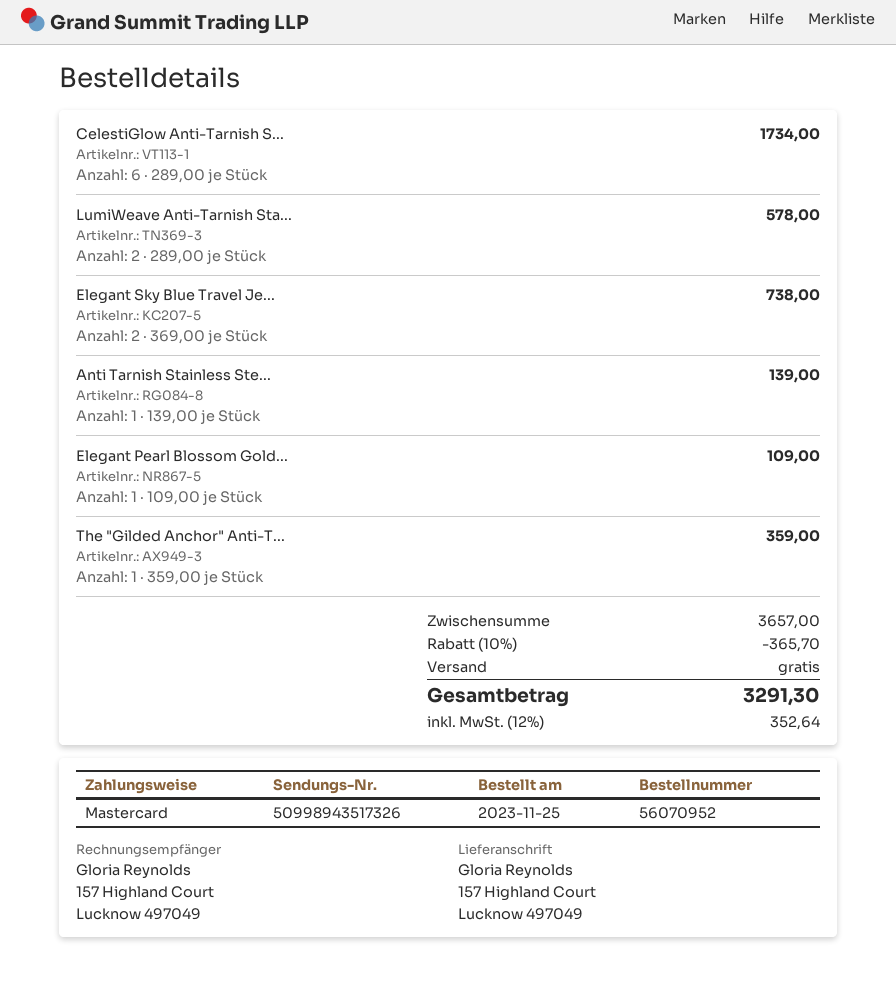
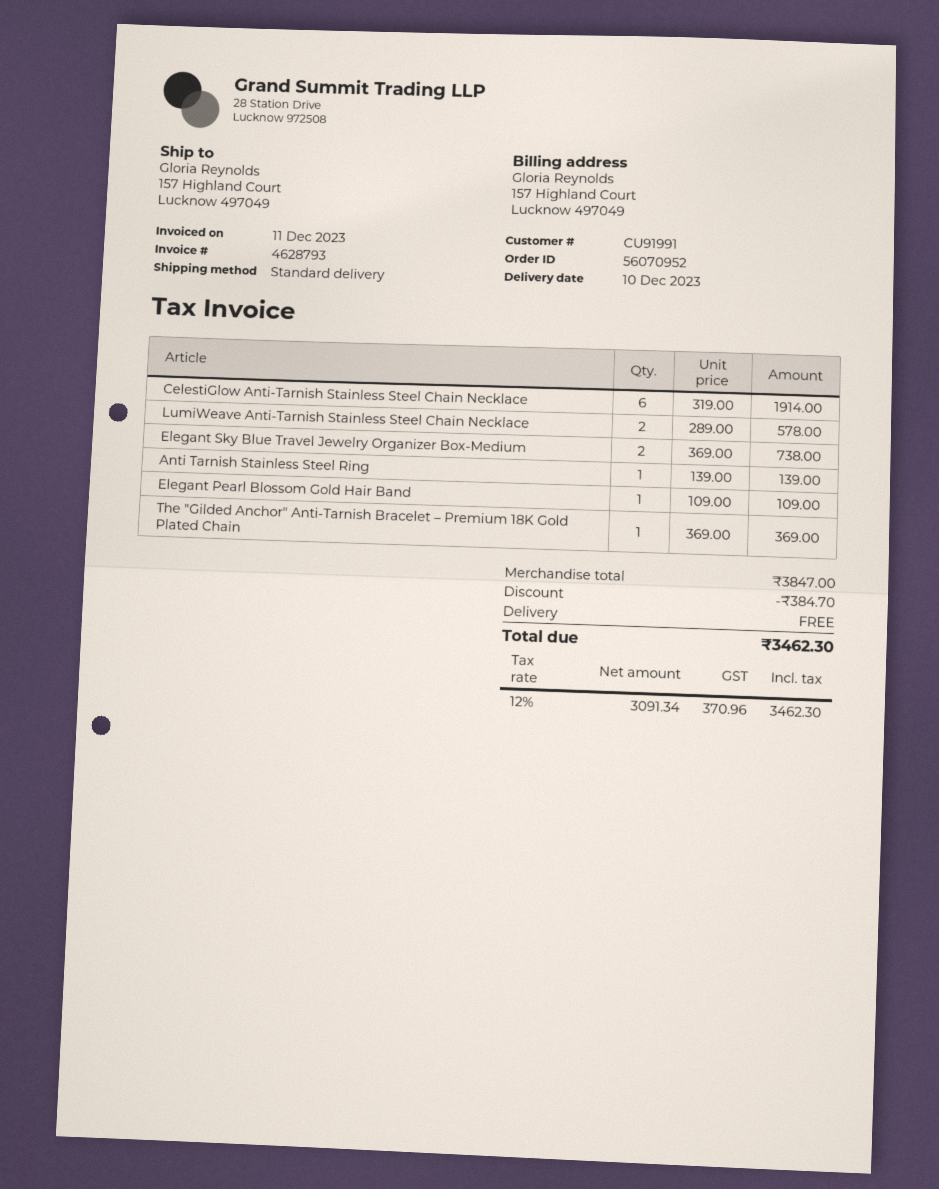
CelestiGlow Anti-Tarnish S...: 6 x 289.00 = 1734.00 -> 6 x 319.00 = 1914.00
The "Gilded Anchor" Anti-T...: 1 x 359.00 = 359.00 -> 1 x 369.00 = 369.00
subtotal: 3657.00 -> 3847.00
discount: 365.70 -> 384.70
tax: 12% = 352.64 -> 12% = 370.96
total: 3291.30 -> 3462.30

